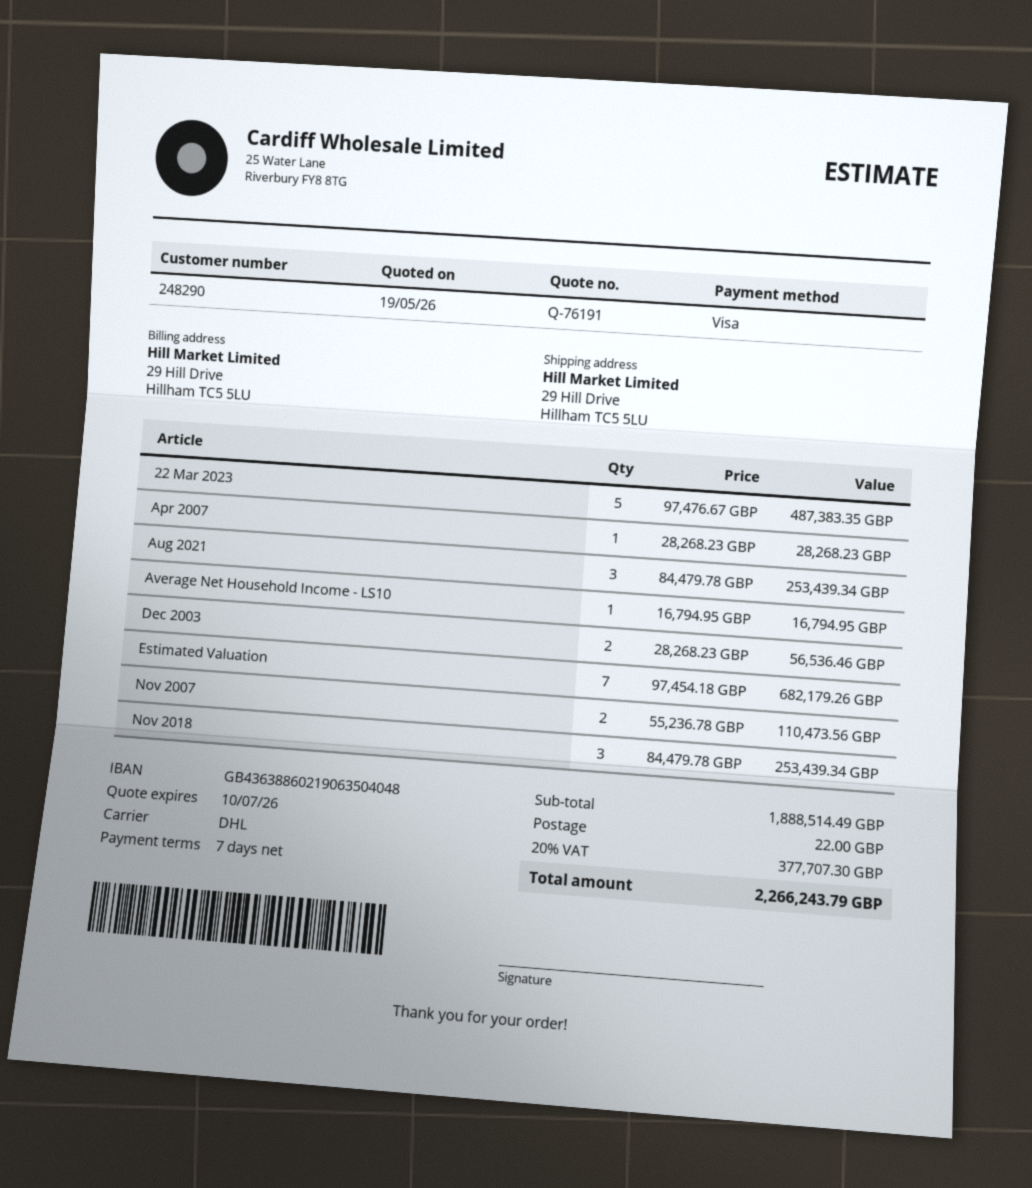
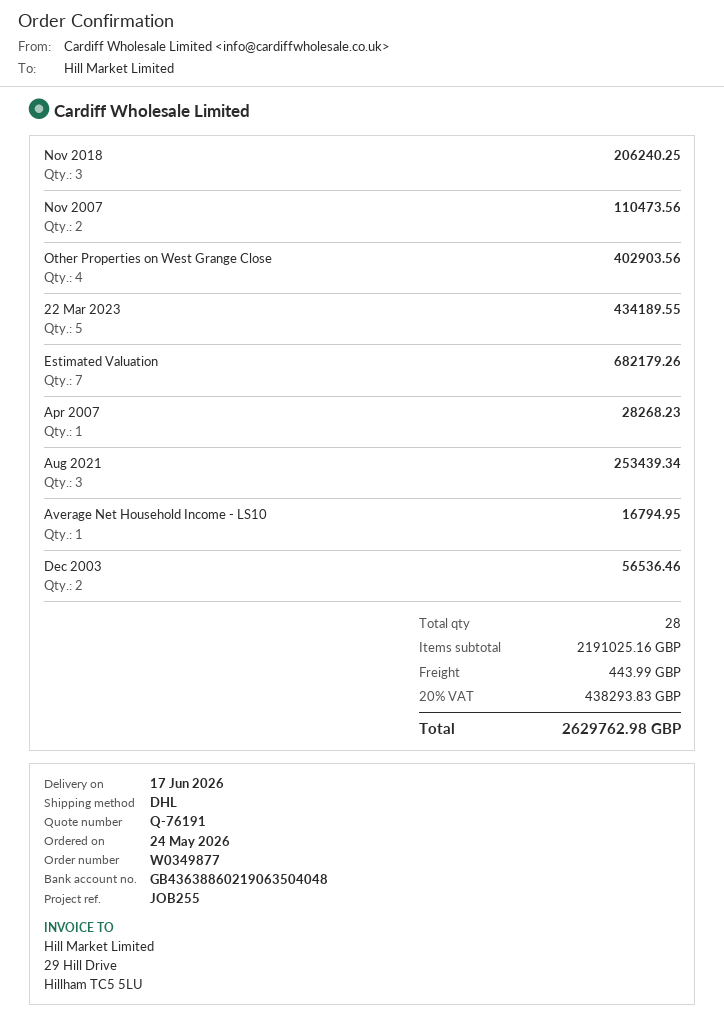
22 Mar 2023: 5 for 487383.35 -> 5 for 434189.55
Nov 2018: 3 for 253439.34 -> 3 for 206240.25
Other Properties on West Grange Close: none -> 4 for 402903.56
subtotal: 1888514.49 -> 2191025.16
shipping: 22.00 -> 443.99
tax: 20% = 377707.30 -> 20% = 438293.83
total: 2266243.79 -> 2629762.98

